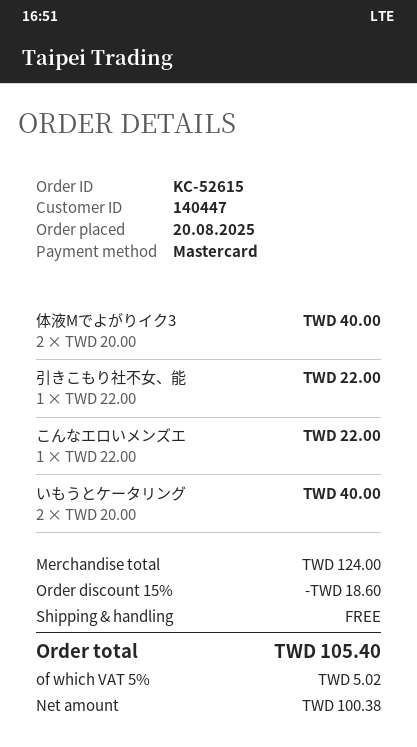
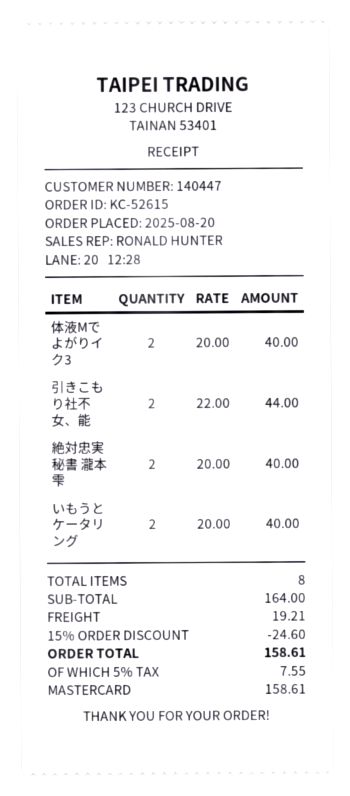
引きこもり社不女、能: 1 x 22.00 = 22.00 -> 2 x 22.00 = 44.00
こんなエロいメンズエ: 1 x 22.00 = 22.00 -> none
絶対忠実秘書 瀧本雫: none -> 2 x 20.00 = 40.00
subtotal: 124.00 -> 164.00
discount: 15% = 18.60 -> 15% = 24.60
shipping: 0.00 -> 19.21
tax: 5% = 5.02 -> 5% = 7.55
total: 105.40 -> 158.61

